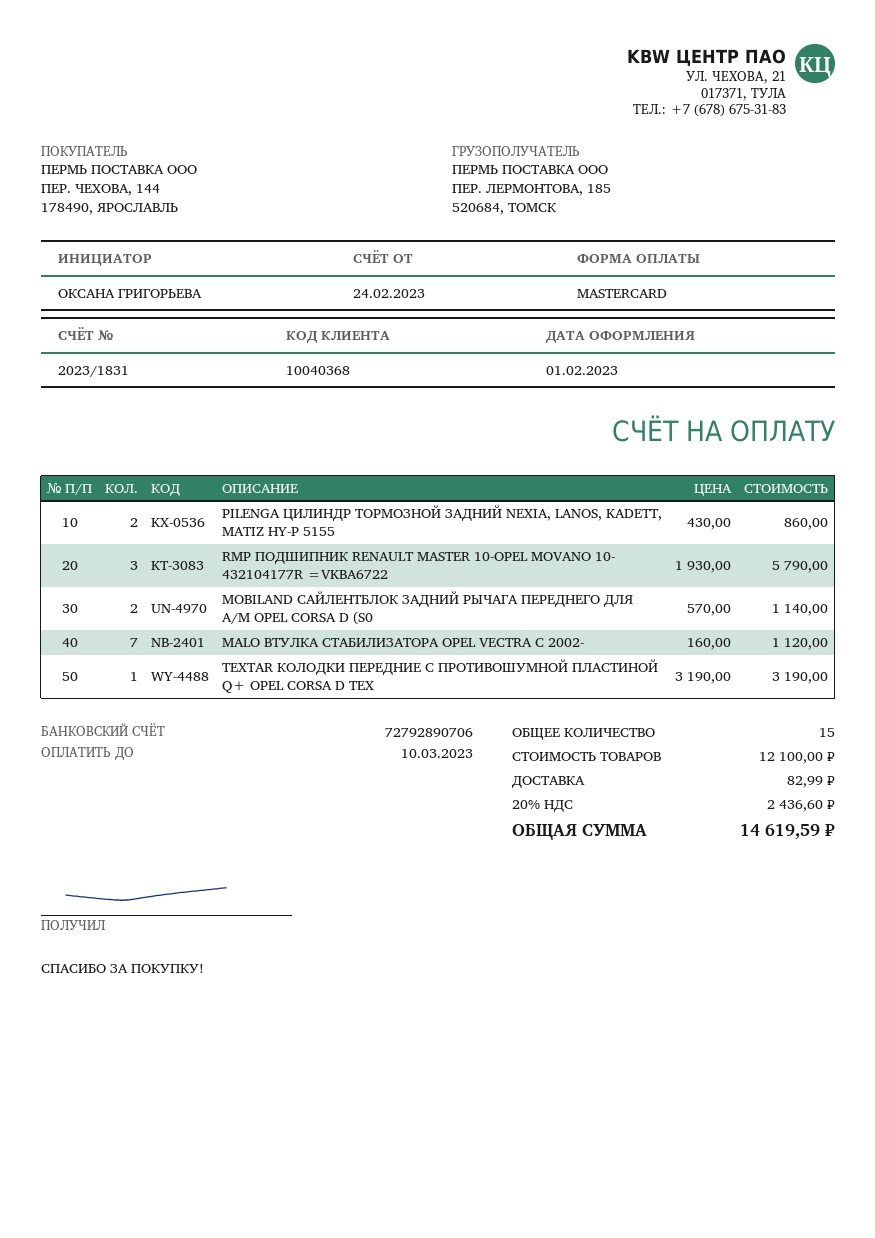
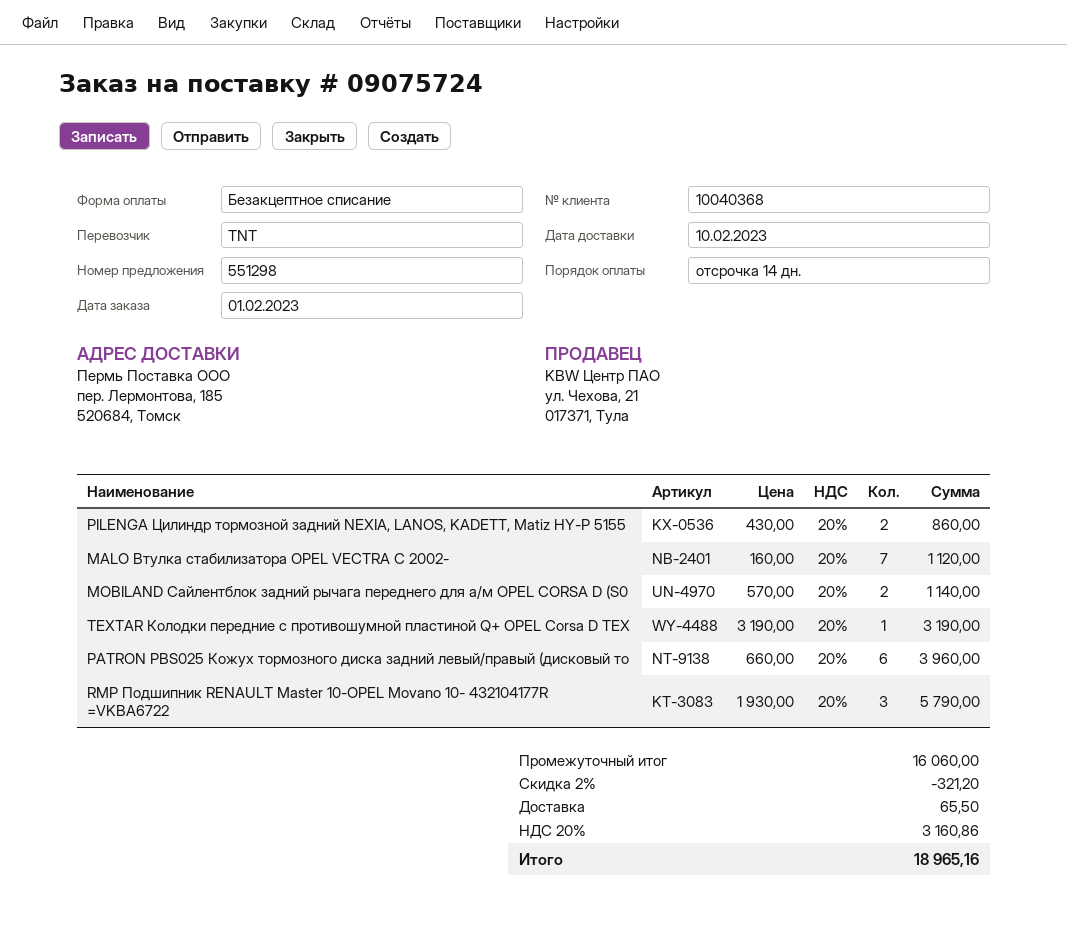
payment method: Mastercard -> direct debit
PATRON PBS025 Кожух тормозного диска задний левый/правый (дисковый то: none -> 6 x 660.00 = 3960.00
subtotal: 12100.00 -> 16060.00
discount: none -> 2% = 321.20
shipping: 82.99 -> 65.50
tax: 20% = 2436.60 -> 20% = 3160.86
total: 14619.59 -> 18965.16

